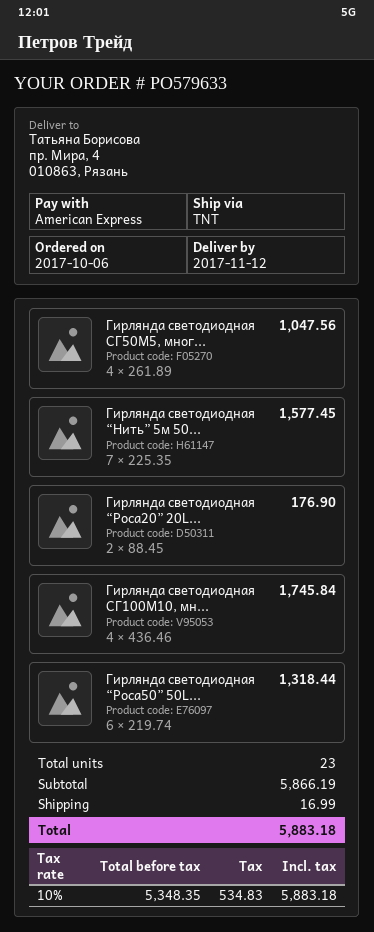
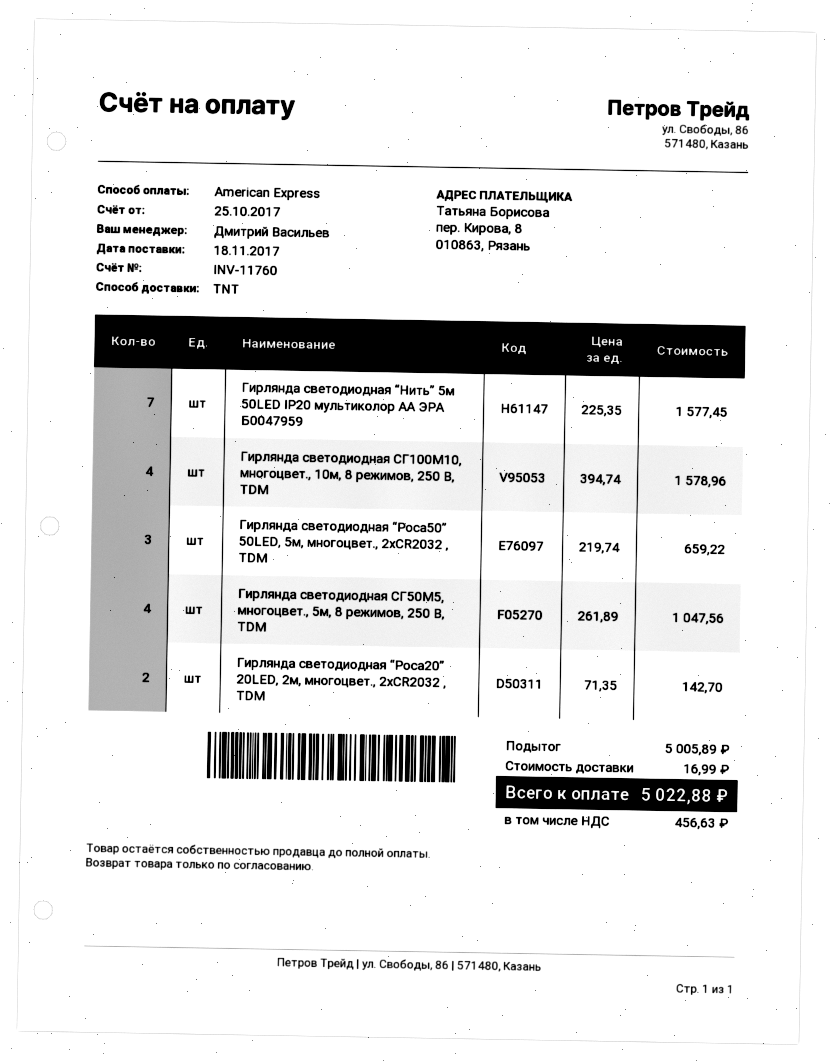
delivery date: 2017-11-12 -> 2017-11-18
Гирлянда светодиодная “Роса20” 20L...: 2 x 88.45 = 176.90 -> 2 x 71.35 = 142.70
Гирлянда светодиодная СГ100M10, мн...: 4 x 436.46 = 1745.84 -> 4 x 394.74 = 1578.96
Гирлянда светодиодная “Роса50” 50L...: 6 x 219.74 = 1318.44 -> 3 x 219.74 = 659.22
subtotal: 5866.19 -> 5005.89
tax: 534.83 -> 456.63
total: 5883.18 -> 5022.88

